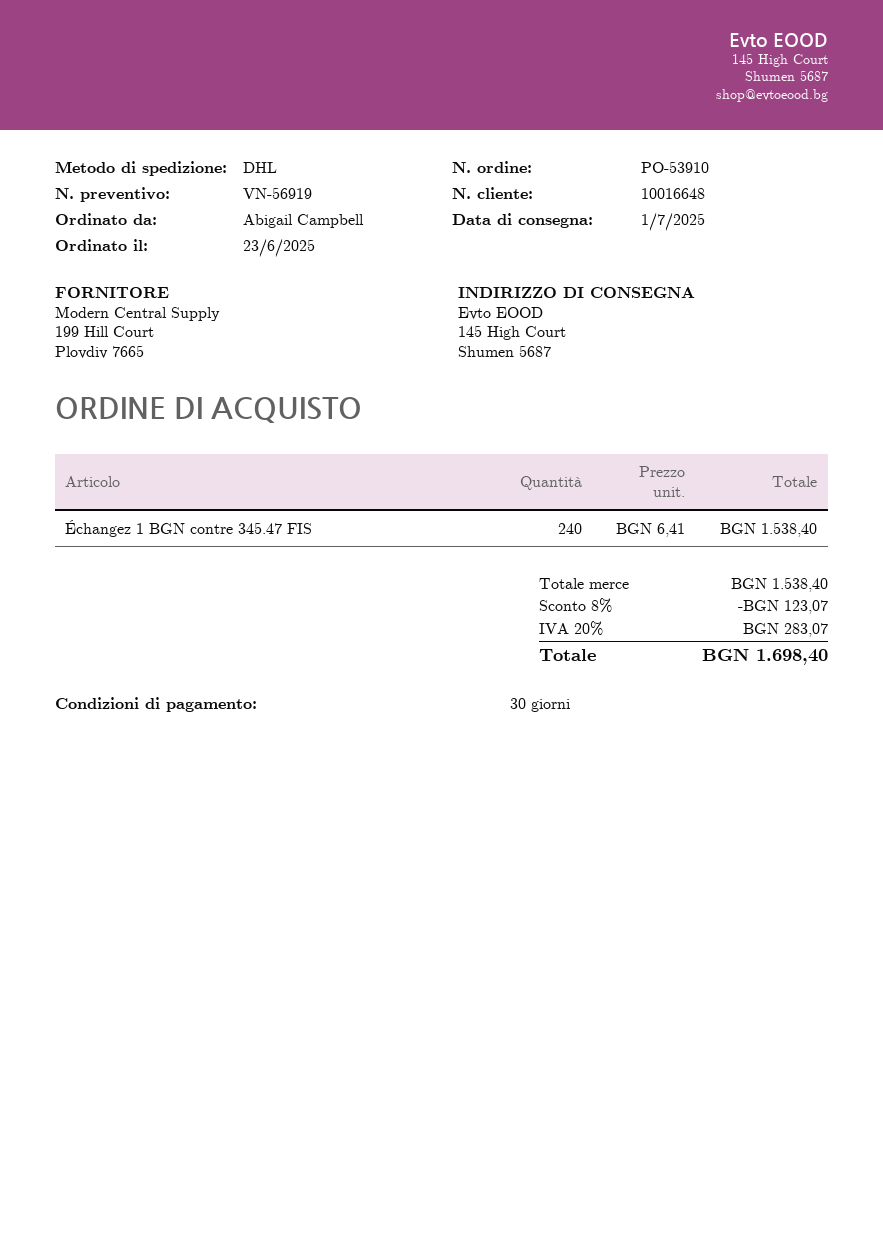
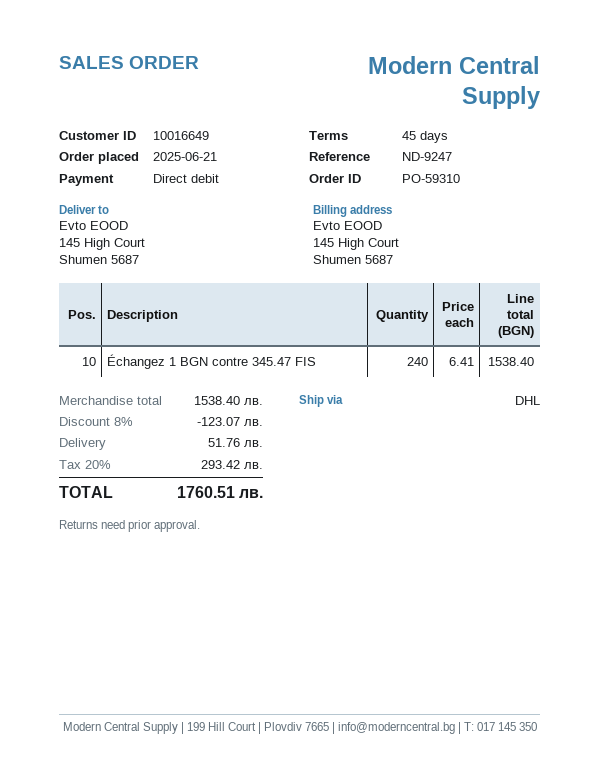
order number: PO-53910 -> PO-59310
order date: 2025-06-23 -> 2025-06-21
payment terms: 30 days -> 45 days
customer number: 10016648 -> 10016649
shipping: none -> 51.76
tax: 20% = 283.07 -> 20% = 293.42
total: 1698.40 -> 1760.51

